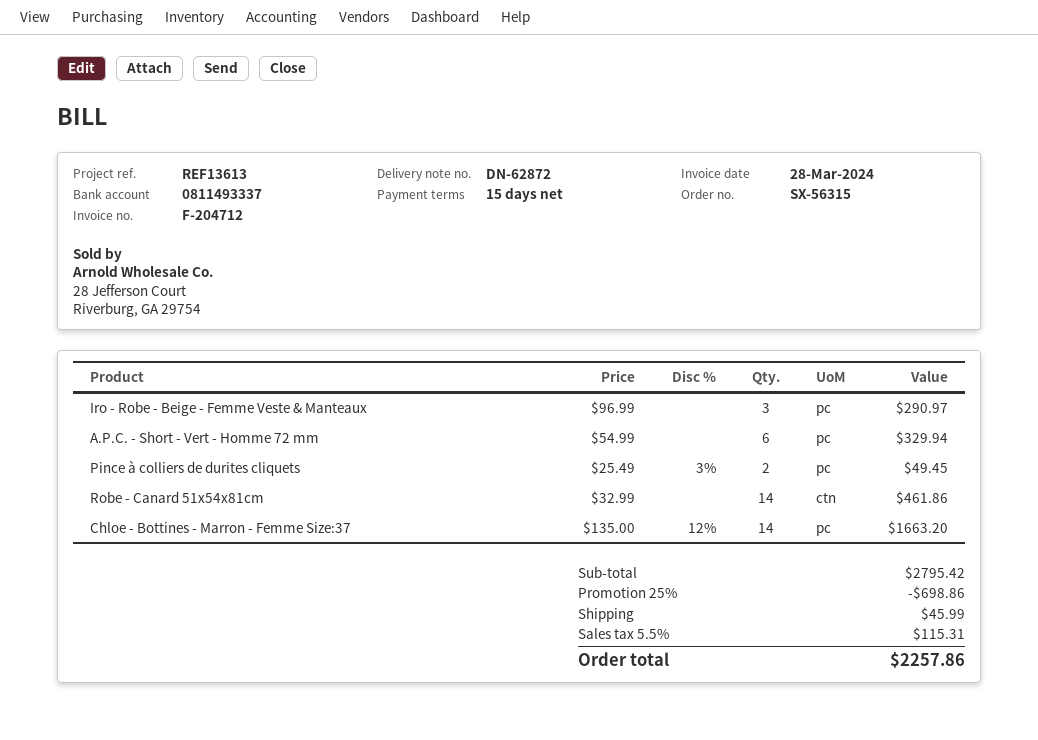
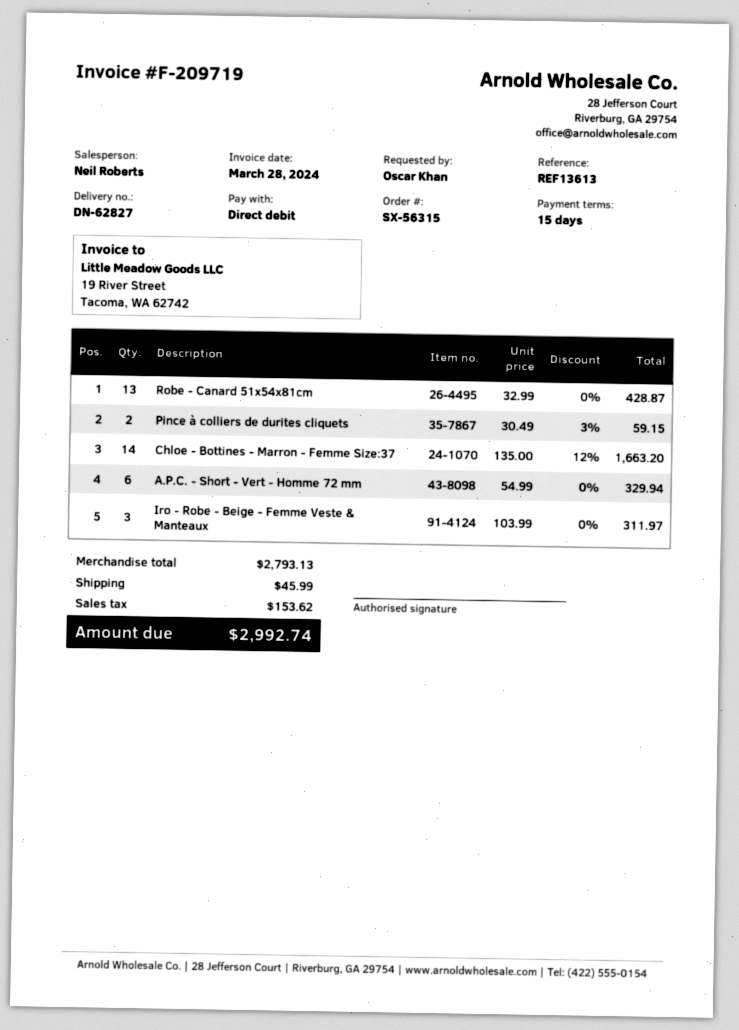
delivery note number: DN-62872 -> DN-62827
invoice number: F-204712 -> F-209719
Iro - Robe - Beige - Femme Veste & Manteaux: 3 x 96.99 = 290.97 -> 3 x 103.99 = 311.97
Pince à colliers de durites cliquets: 2 x 25.49 - 3% = 49.45 -> 2 x 30.49 - 3% = 59.15
Robe - Canard 51x54x81cm: 14 x 32.99 = 461.86 -> 13 x 32.99 = 428.87
subtotal: 2795.42 -> 2793.13
discount: 25% = 698.86 -> none
tax: 115.31 -> 153.62
total: 2257.86 -> 2992.74

